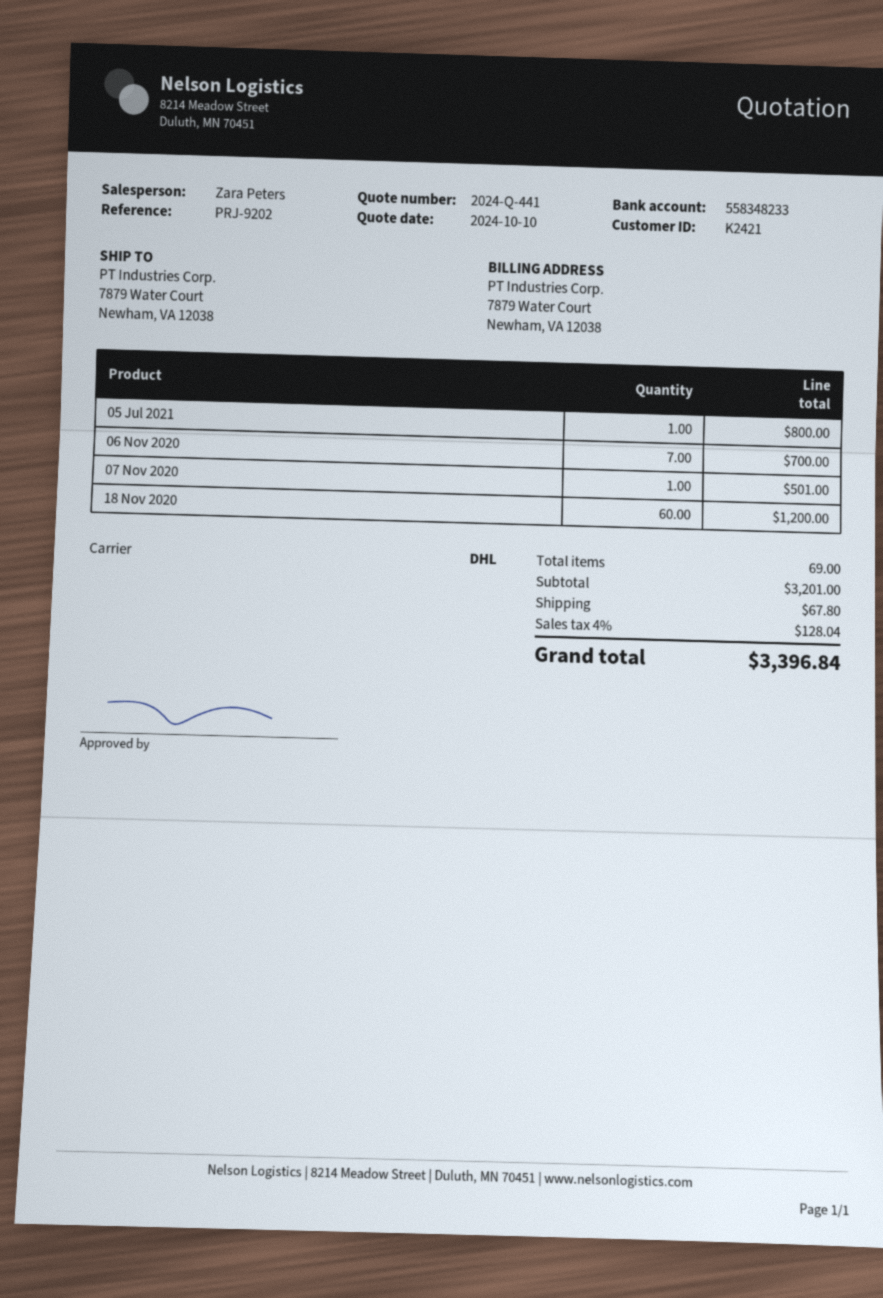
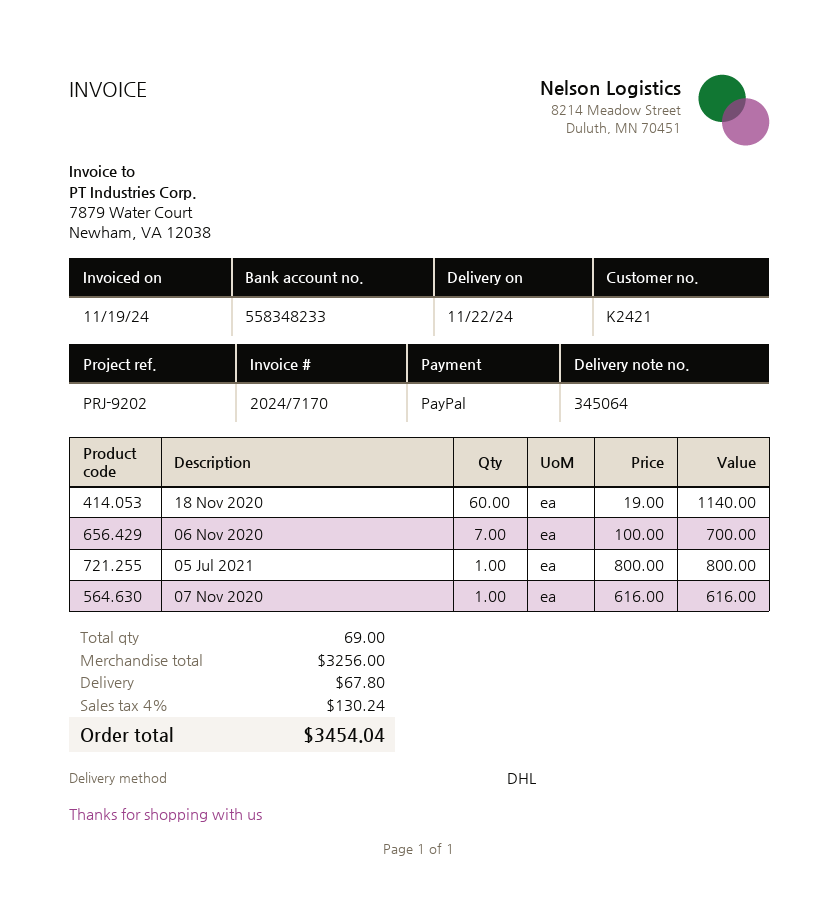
07 Nov 2020: 1 for 501.00 -> 1 for 616.00
18 Nov 2020: 60 for 1200.00 -> 60 for 1140.00
subtotal: 3201.00 -> 3256.00
tax: 4% = 128.04 -> 4% = 130.24
total: 3396.84 -> 3454.04

